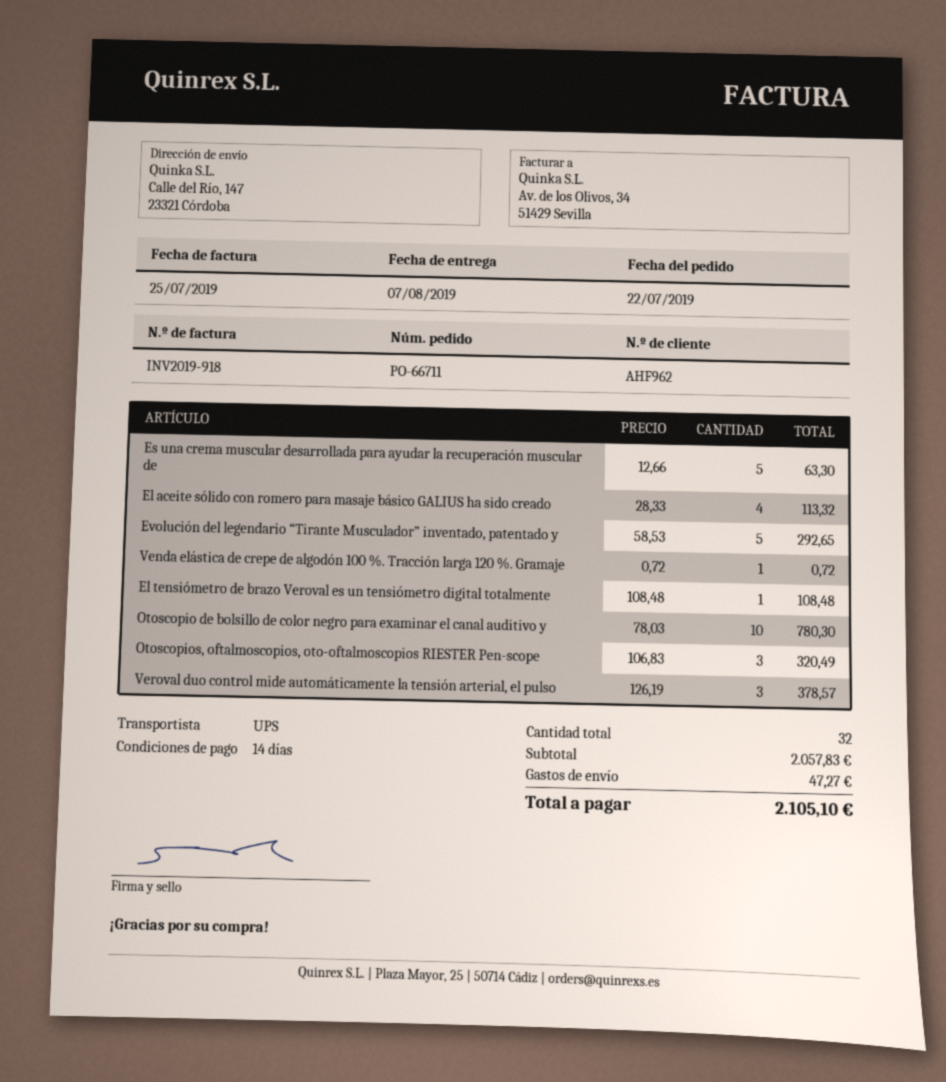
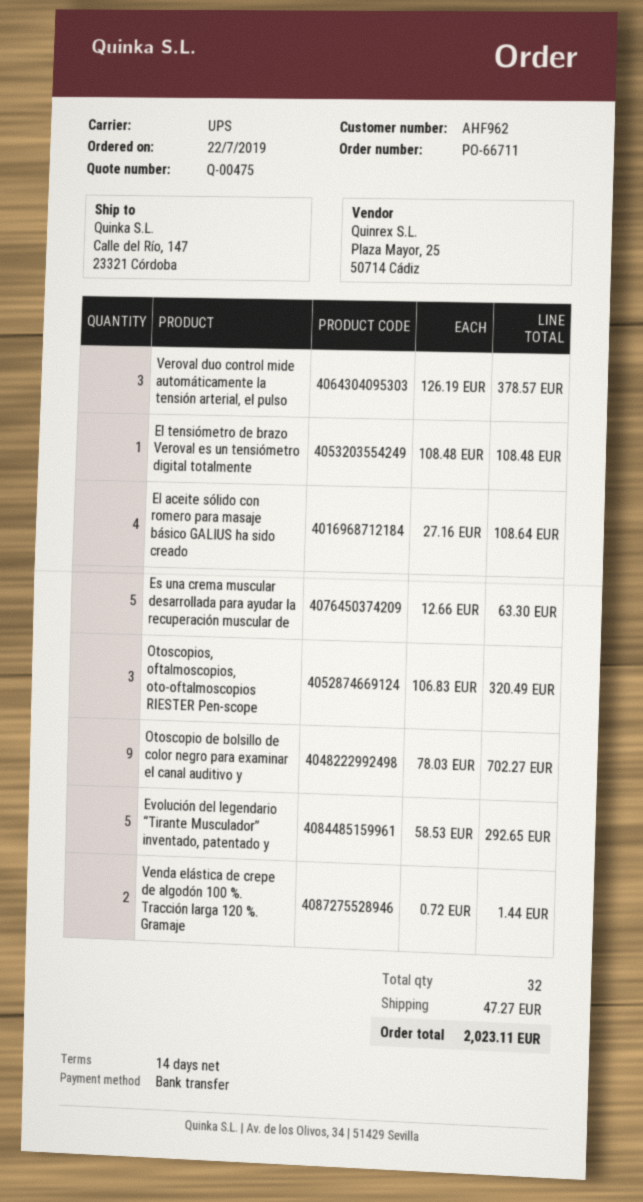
El aceite sólido con romero para masaje básico GALIUS ha sido creado: 4 x 28.33 = 113.32 -> 4 x 27.16 = 108.64
Venda elástica de crepe de algodón 100 %. Tracción larga 120 %. Gramaje: 1 x 0.72 = 0.72 -> 2 x 0.72 = 1.44
Otoscopio de bolsillo de color negro para examinar el canal auditivo y: 10 x 78.03 = 780.30 -> 9 x 78.03 = 702.27
total: 2105.10 -> 2023.11

